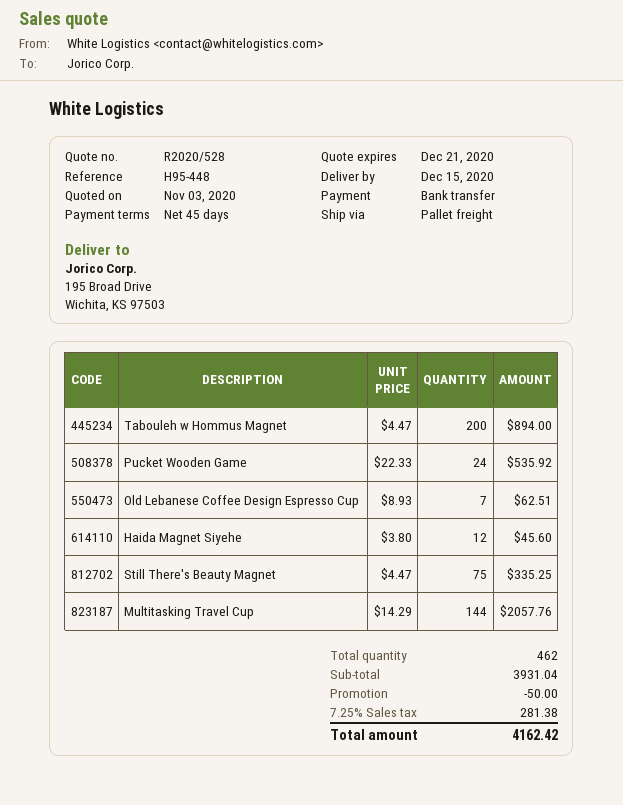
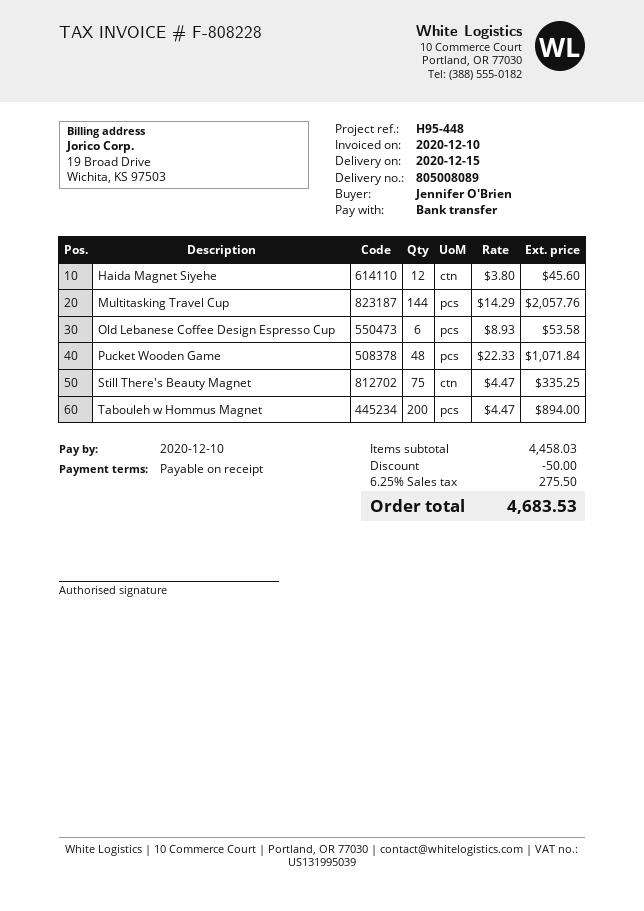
payment terms: 45 days -> on receipt
Pucket Wooden Game: 24 x 22.33 = 535.92 -> 48 x 22.33 = 1071.84
Old Lebanese Coffee Design Espresso Cup: 7 x 8.93 = 62.51 -> 6 x 8.93 = 53.58
subtotal: 3931.04 -> 4458.03
tax: 7.25% = 281.38 -> 6.25% = 275.50
total: 4162.42 -> 4683.53

